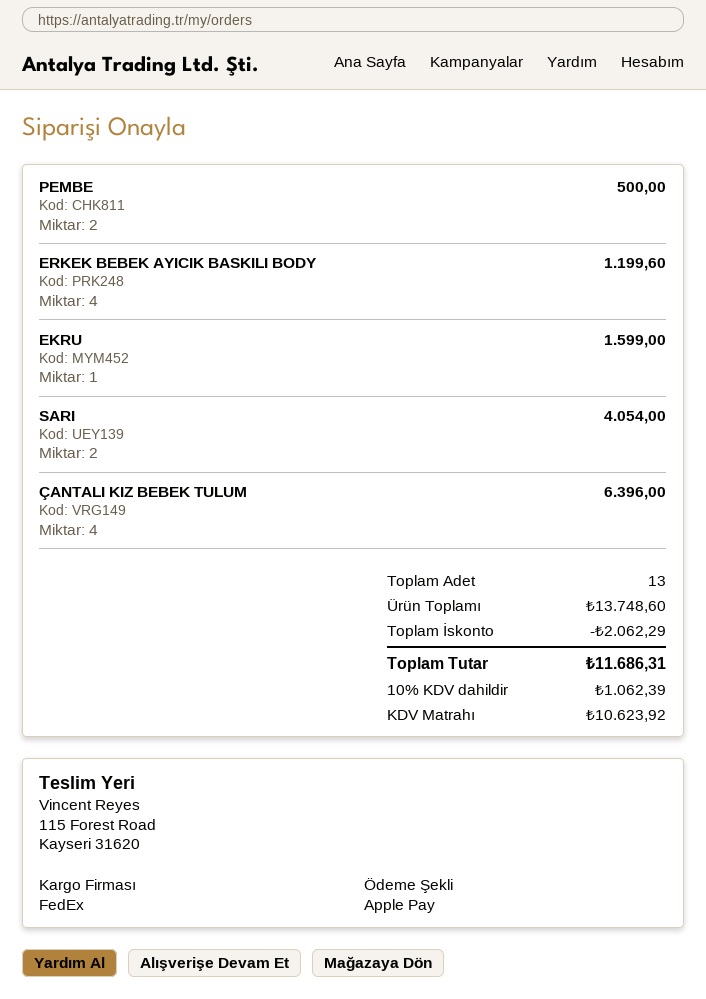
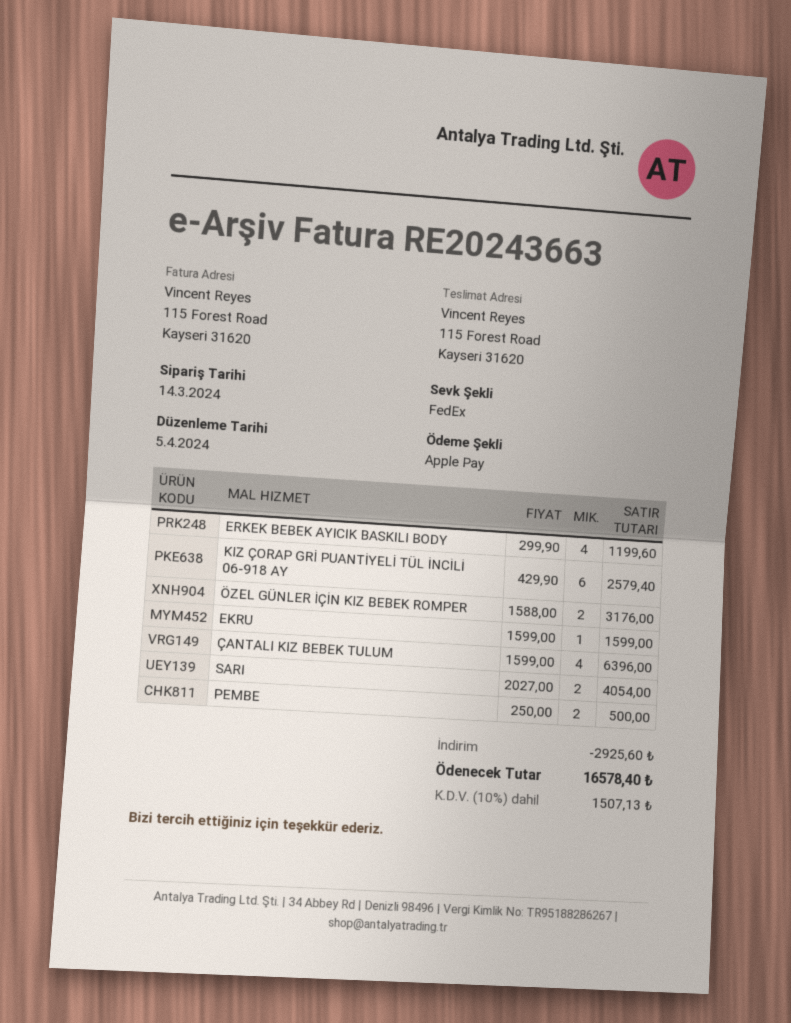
KIZ ÇORAP GRİ PUANTİYELİ TÜL İNCİLİ 06-918 AY: none -> 6 for 2579.40
ÖZEL GÜNLER İÇİN KIZ BEBEK ROMPER: none -> 2 for 3176.00
discount: 2062.29 -> 2925.60
tax: 10% = 1062.39 -> 10% = 1507.13
total: 11686.31 -> 16578.40

